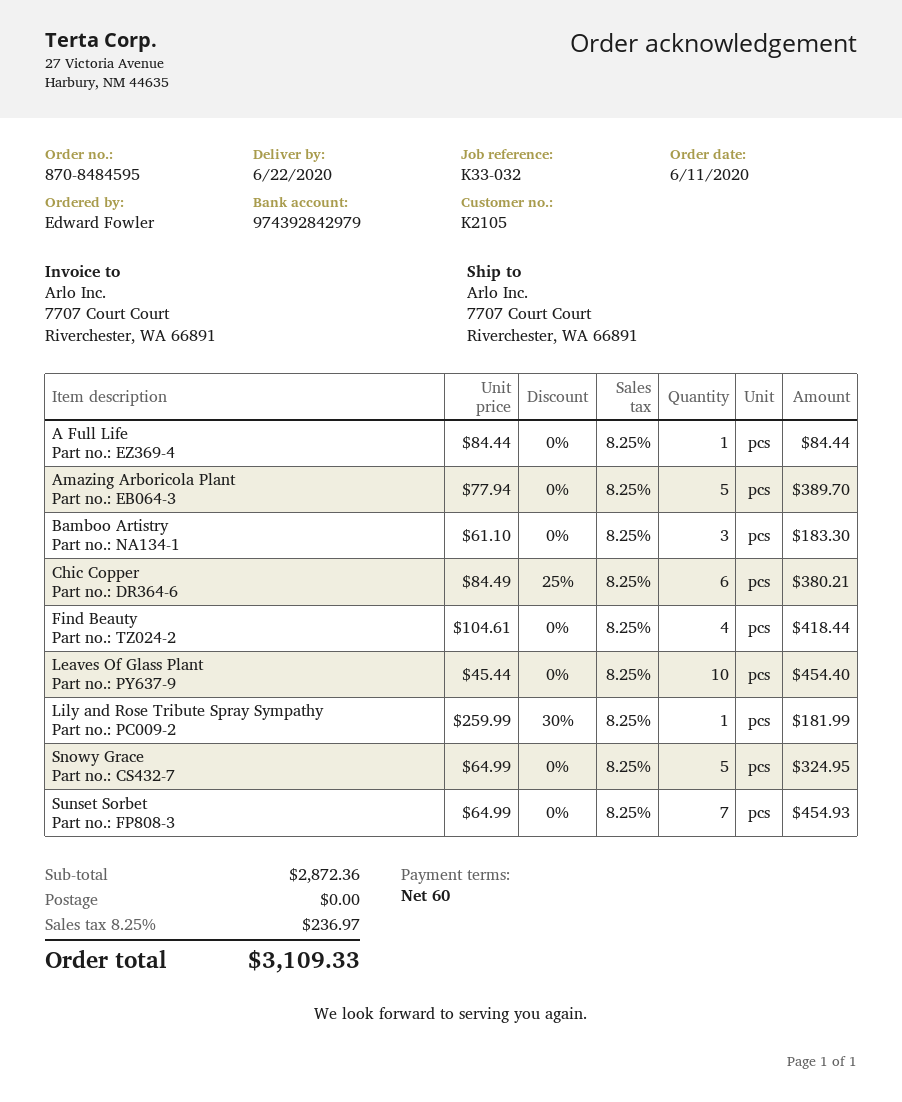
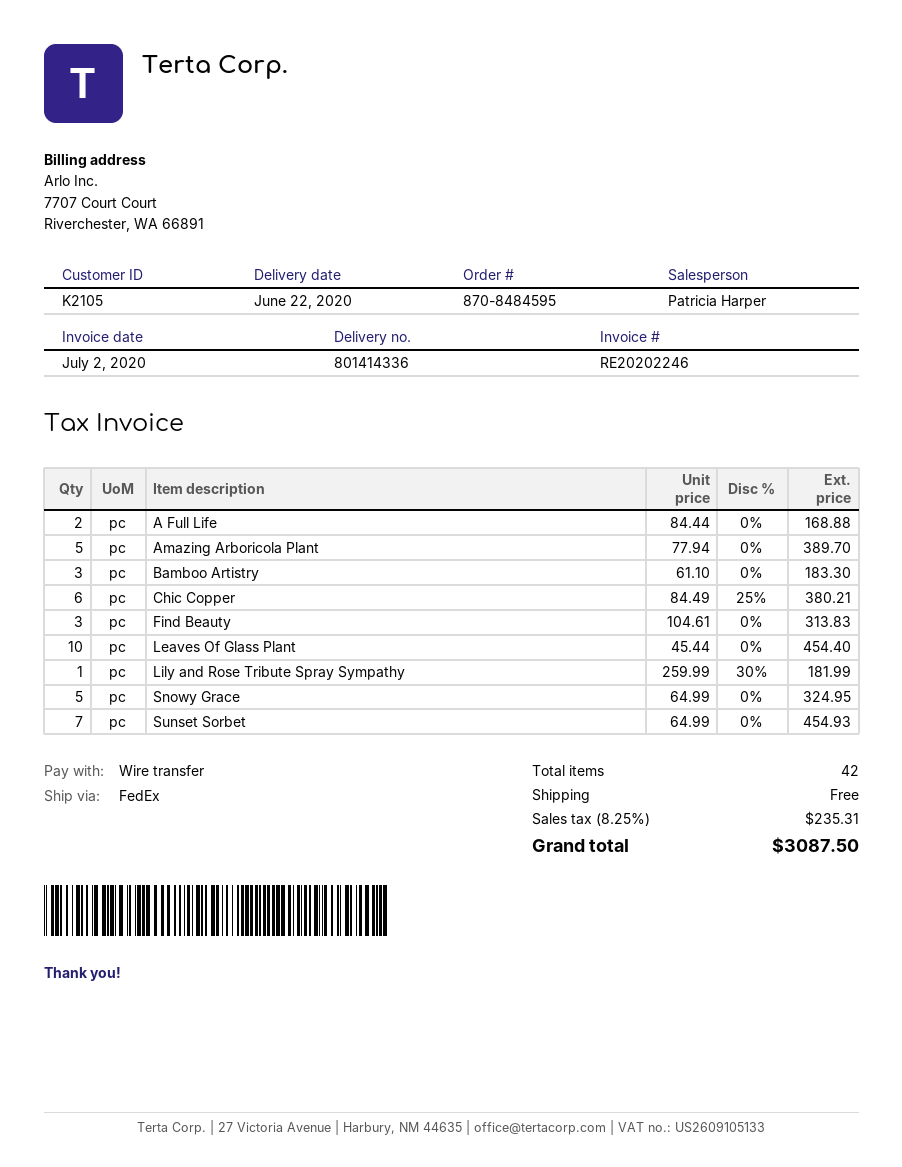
A Full Life: 1 x 84.44 = 84.44 -> 2 x 84.44 = 168.88
Find Beauty: 4 x 104.61 = 418.44 -> 3 x 104.61 = 313.83
tax: 8.25% = 236.97 -> 8.25% = 235.31
total: 3109.33 -> 3087.50

